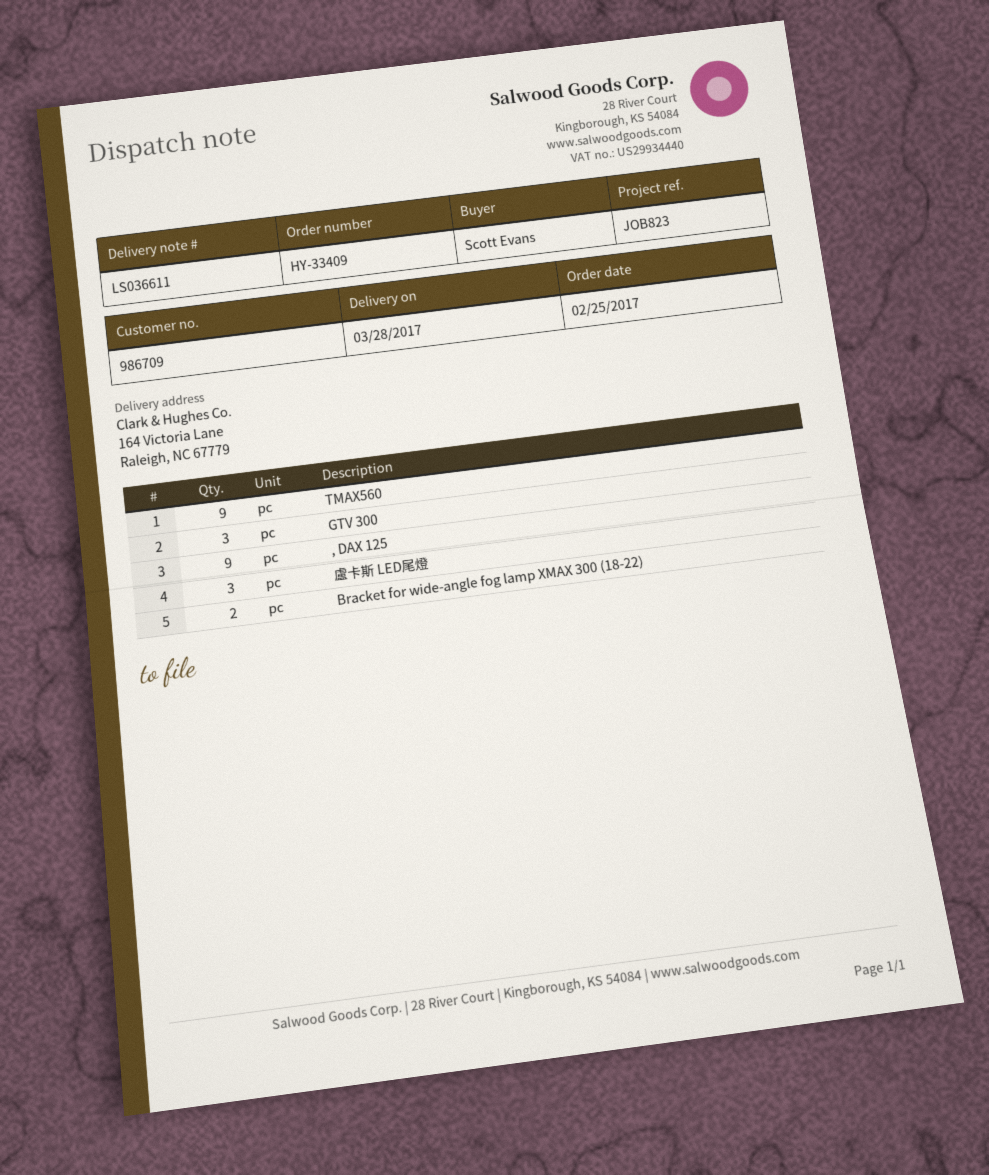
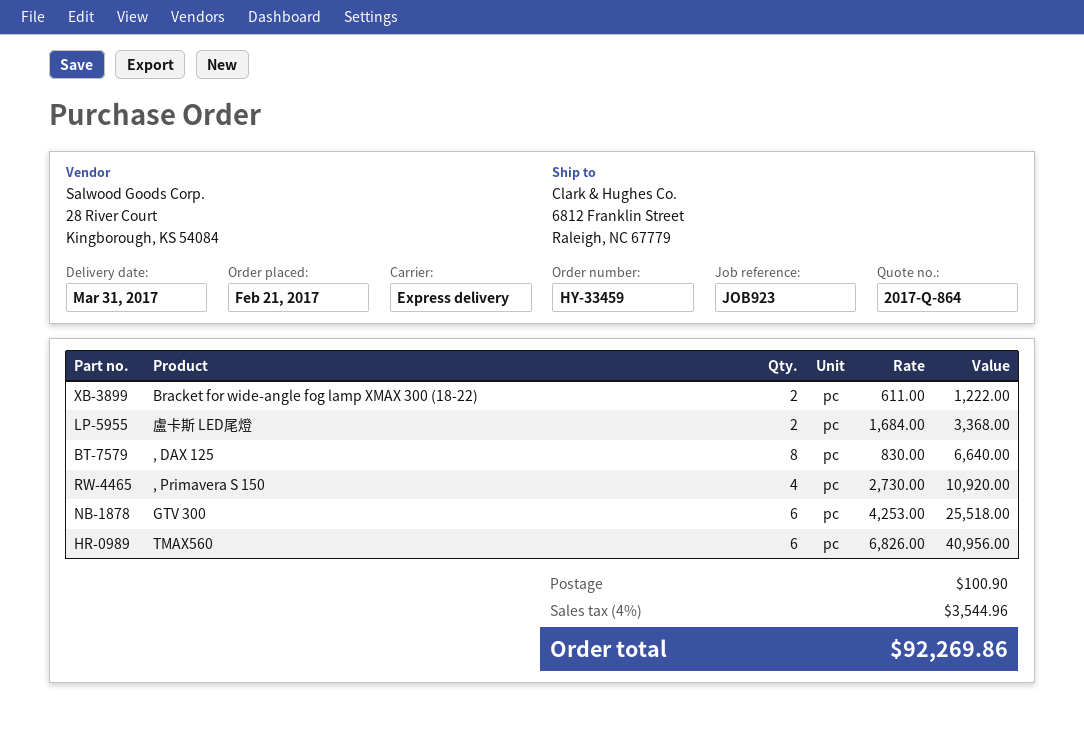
order number: HY-33409 -> HY-33459
order date: 2017-02-25 -> 2017-02-21
delivery date: 2017-03-28 -> 2017-03-31
reference: JOB823 -> JOB923
ship to: 164 Victoria Lane, Raleigh, NC 67779 -> 6812 Franklin Street, Raleigh, NC 67779
TMAX560: 9 -> 6
GTV 300: 3 -> 6
, DAX 125: 9 -> 8
盧卡斯 LED尾燈: 3 -> 2
, Primavera S 150: none -> 4

